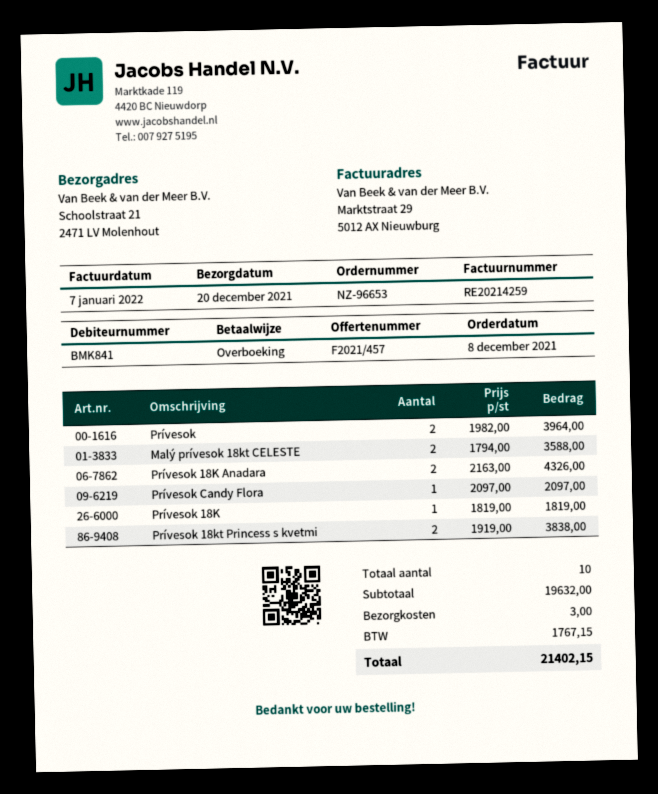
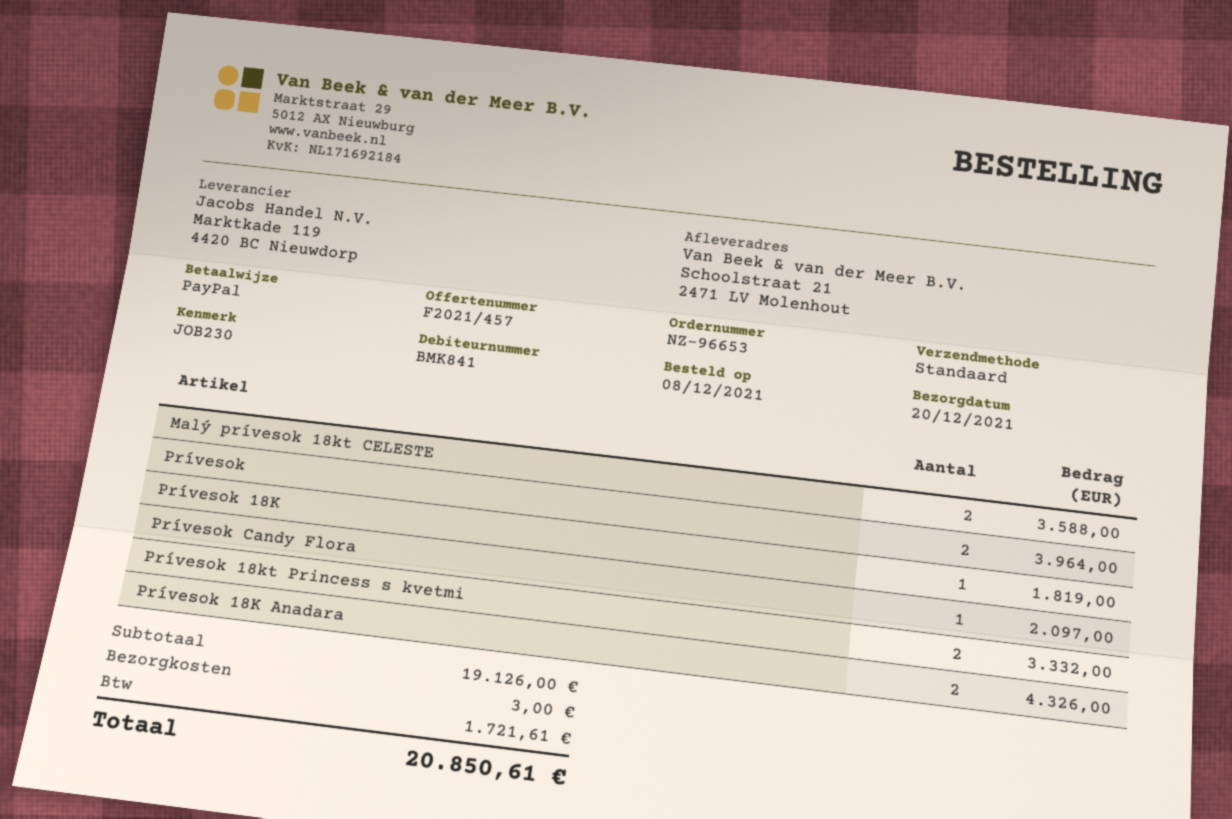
payment method: bank transfer -> PayPal
Prívesok 18kt Princess s kvetmi: 2 for 3838.00 -> 2 for 3332.00
subtotal: 19632.00 -> 19126.00
tax: 1767.15 -> 1721.61
total: 21402.15 -> 20850.61

